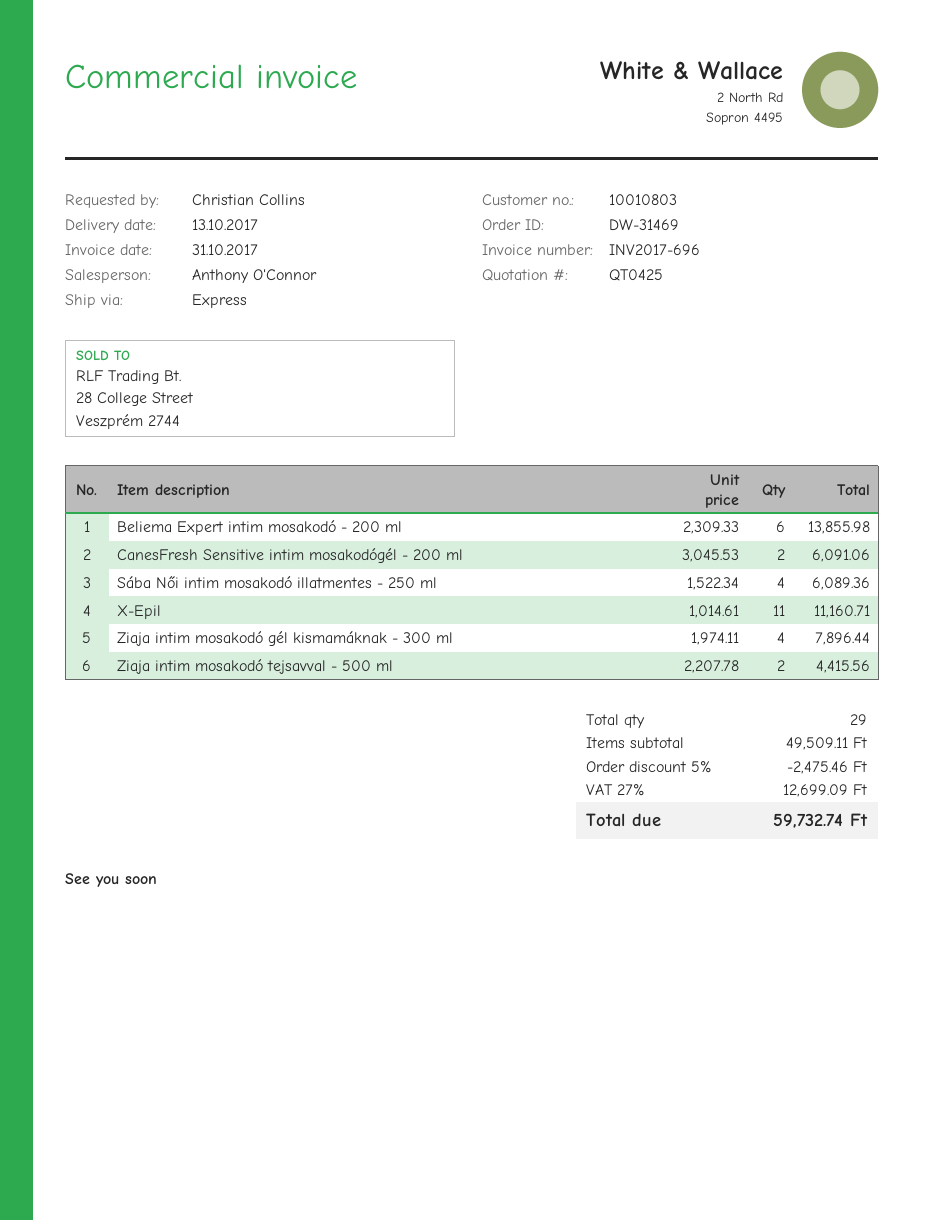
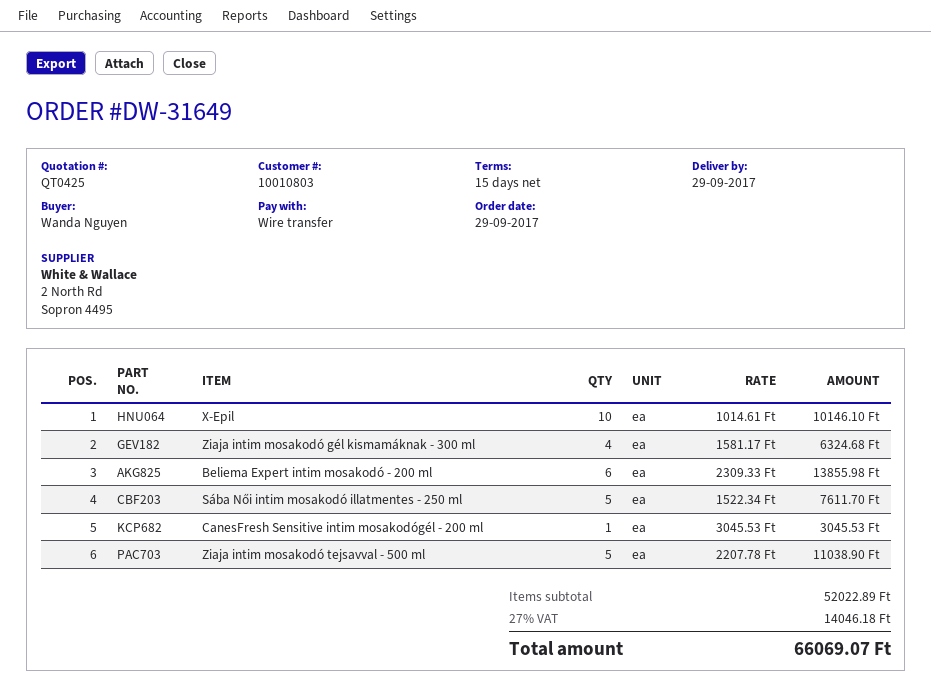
order number: DW-31469 -> DW-31649
delivery date: 2017-10-13 -> 2017-09-29
ordered by: Christian Collins -> Wanda Nguyen
CanesFresh Sensitive intim mosakodógél - 200 ml: 2 x 3045.53 = 6091.06 -> 1 x 3045.53 = 3045.53
Sába Női intim mosakodó illatmentes - 250 ml: 4 x 1522.34 = 6089.36 -> 5 x 1522.34 = 7611.70
X-Epil: 11 x 1014.61 = 11160.71 -> 10 x 1014.61 = 10146.10
Ziaja intim mosakodó gél kismamáknak - 300 ml: 4 x 1974.11 = 7896.44 -> 4 x 1581.17 = 6324.68
Ziaja intim mosakodó tejsavval - 500 ml: 2 x 2207.78 = 4415.56 -> 5 x 2207.78 = 11038.90
subtotal: 49509.11 -> 52022.89
discount: 5% = 2475.46 -> none
tax: 27% = 12699.09 -> 27% = 14046.18
total: 59732.74 -> 66069.07

